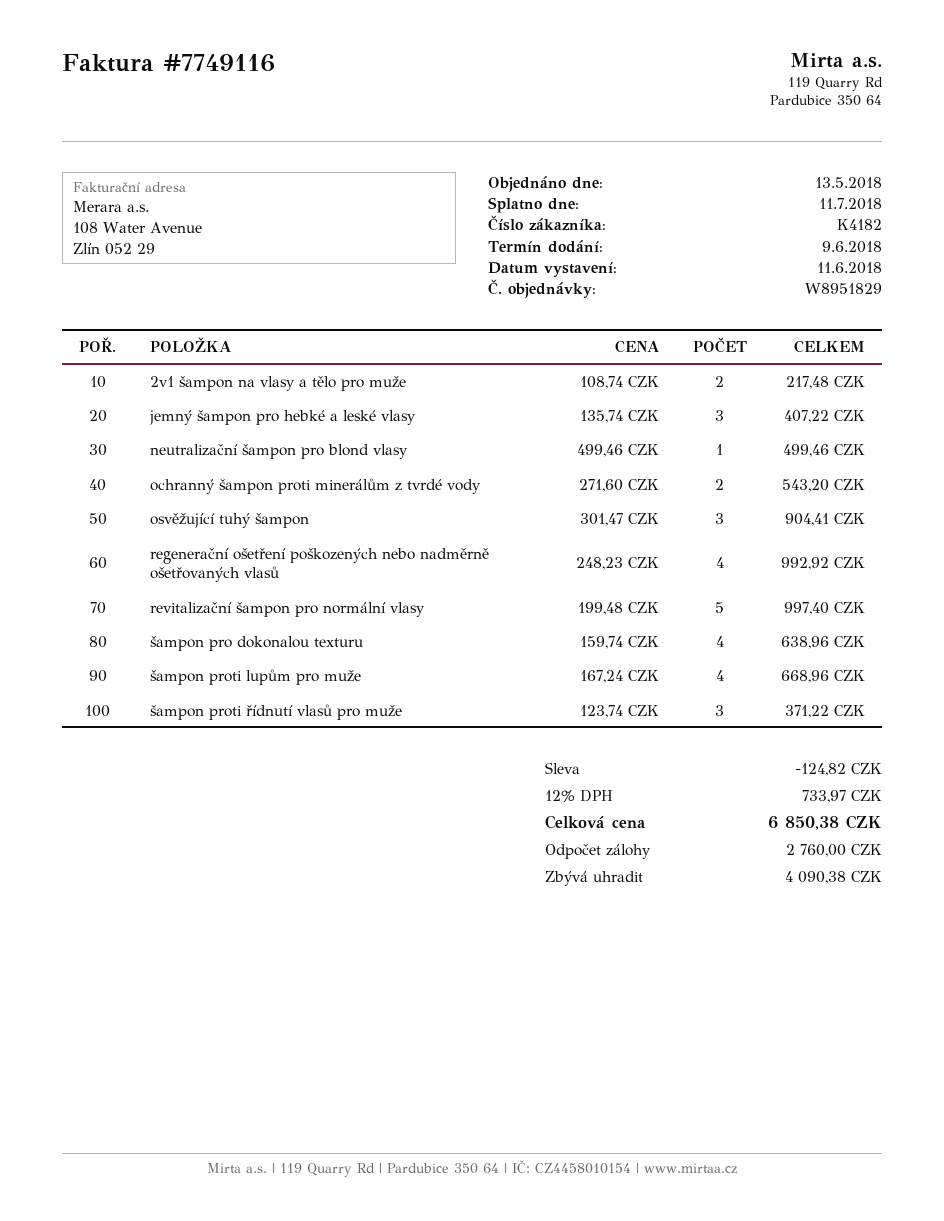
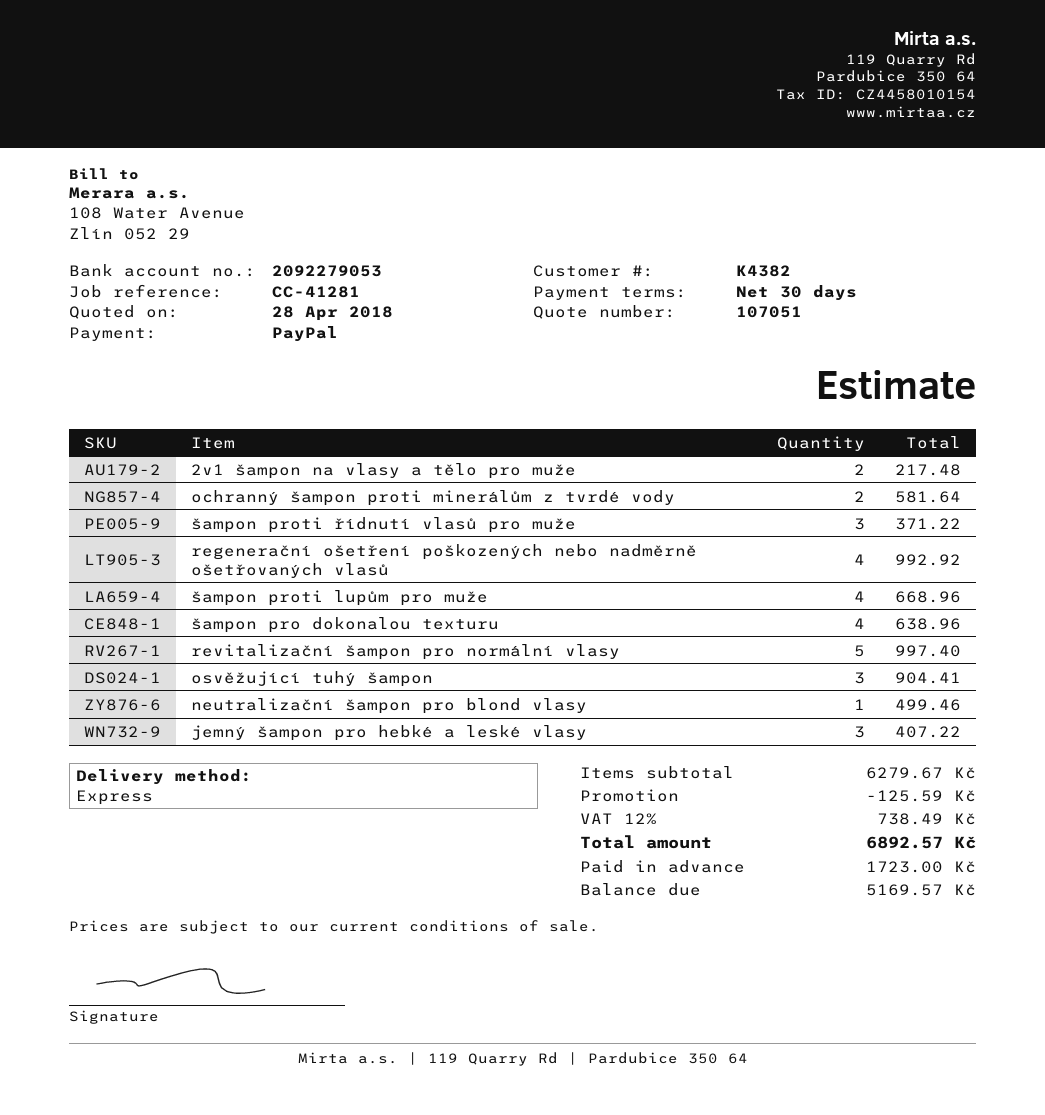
customer number: K4182 -> K4382
ochranný šampon proti minerálům z tvrdé vody: 2 for 543.20 -> 2 for 581.64
discount: 124.82 -> 125.59
tax: 12% = 733.97 -> 12% = 738.49
total: 6850.38 -> 6892.57
deposit: 2760.00 -> 1723.00
balance: 4090.38 -> 5169.57

